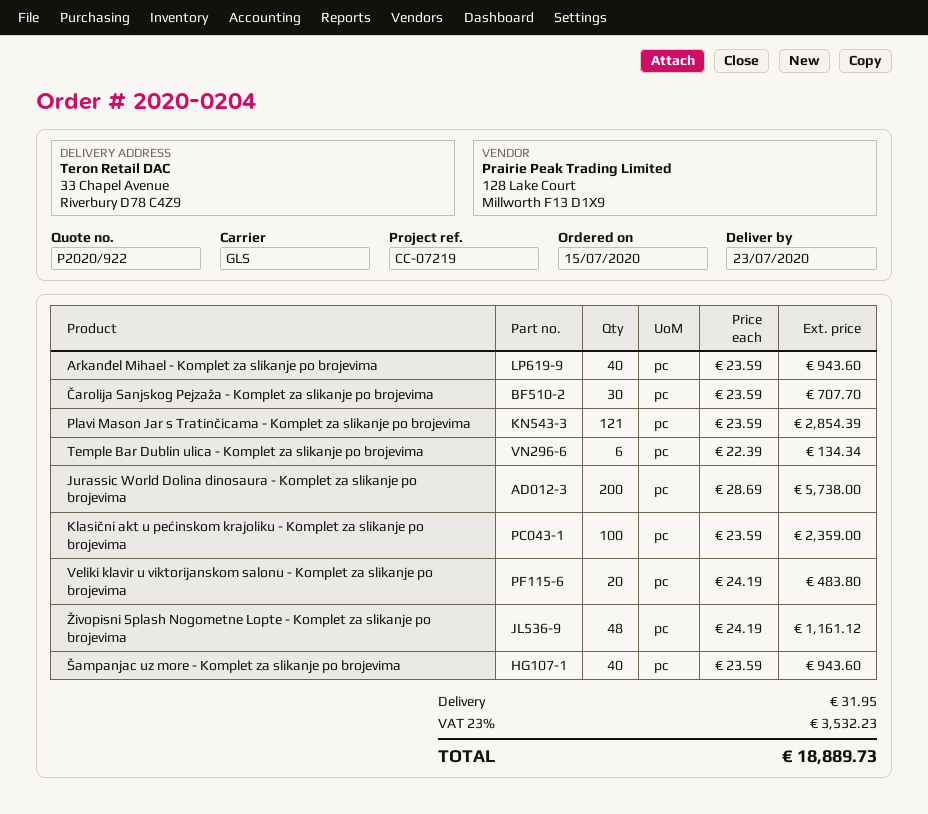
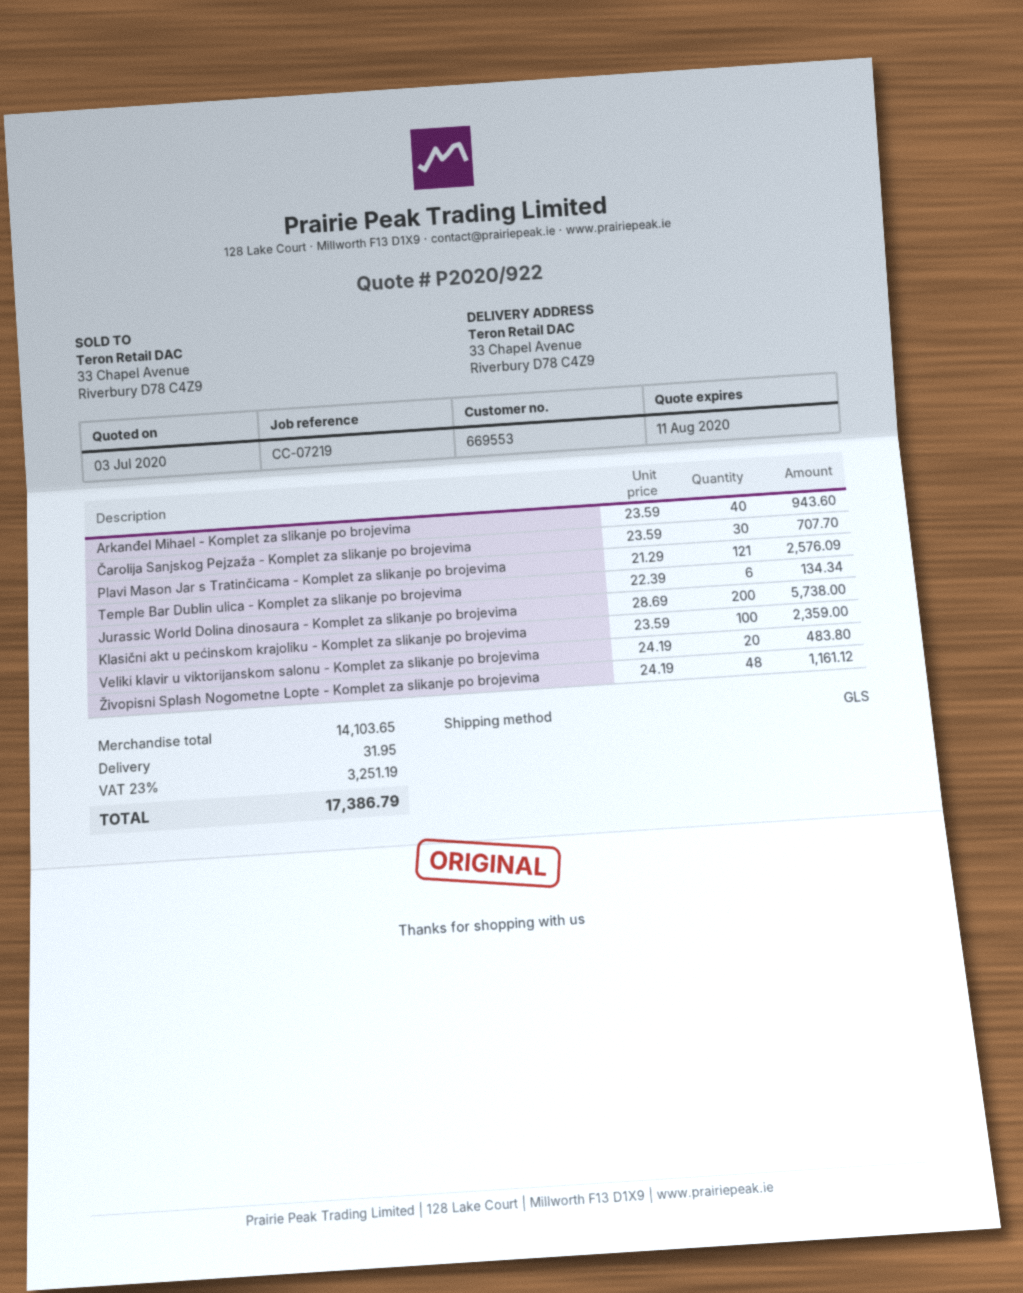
Plavi Mason Jar s Tratinčicama - Komplet za slikanje po brojevima: 121 x 23.59 = 2854.39 -> 121 x 21.29 = 2576.09
Šampanjac uz more - Komplet za slikanje po brojevima: 40 x 23.59 = 943.60 -> none
tax: 23% = 3532.23 -> 23% = 3251.19
total: 18889.73 -> 17386.79

